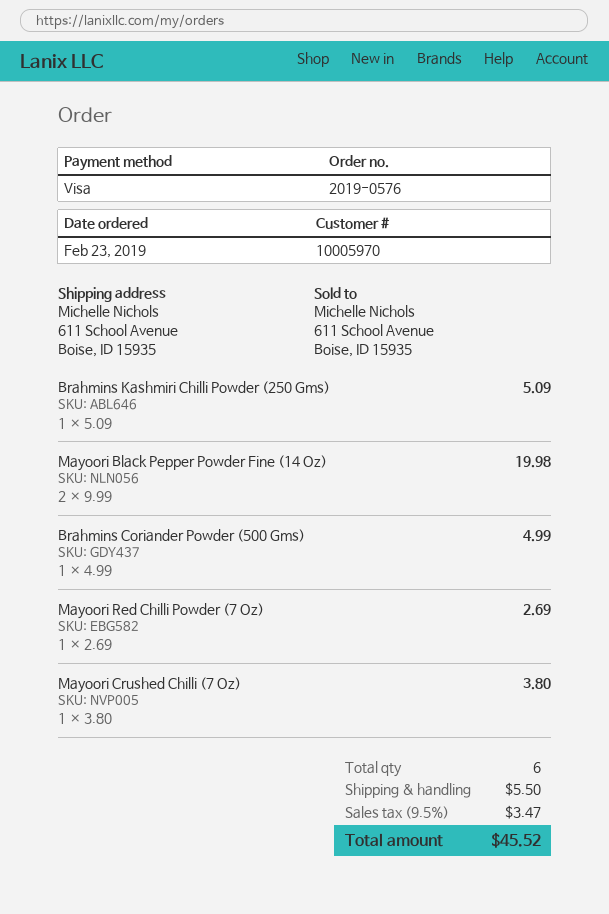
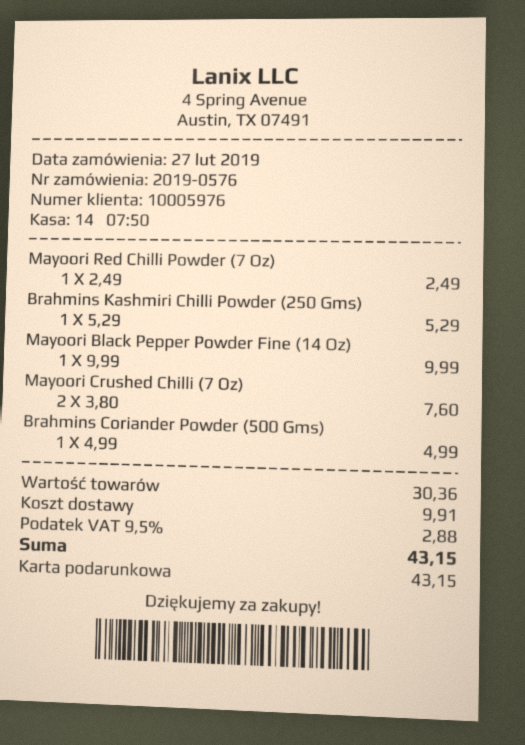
order date: 2019-02-23 -> 2019-02-27
customer number: 10005970 -> 10005976
payment method: Visa -> gift card
Brahmins Kashmiri Chilli Powder (250 Gms): 1 x 5.09 = 5.09 -> 1 x 5.29 = 5.29
Mayoori Black Pepper Powder Fine (14 Oz): 2 x 9.99 = 19.98 -> 1 x 9.99 = 9.99
Mayoori Red Chilli Powder (7 Oz): 1 x 2.69 = 2.69 -> 1 x 2.49 = 2.49
Mayoori Crushed Chilli (7 Oz): 1 x 3.80 = 3.80 -> 2 x 3.80 = 7.60
shipping: 5.50 -> 9.91
tax: 9.5% = 3.47 -> 9.5% = 2.88
total: 45.52 -> 43.15

